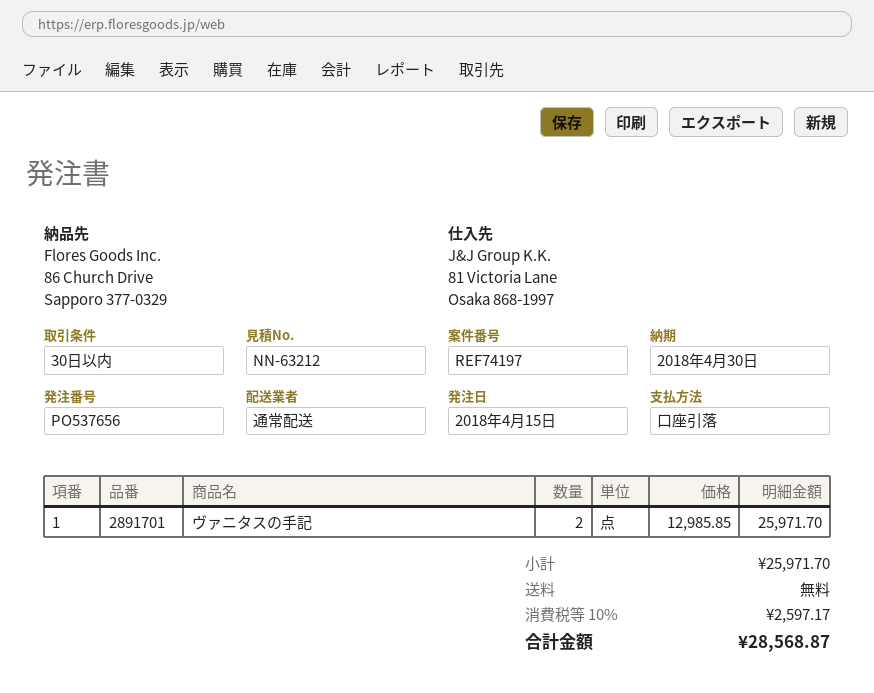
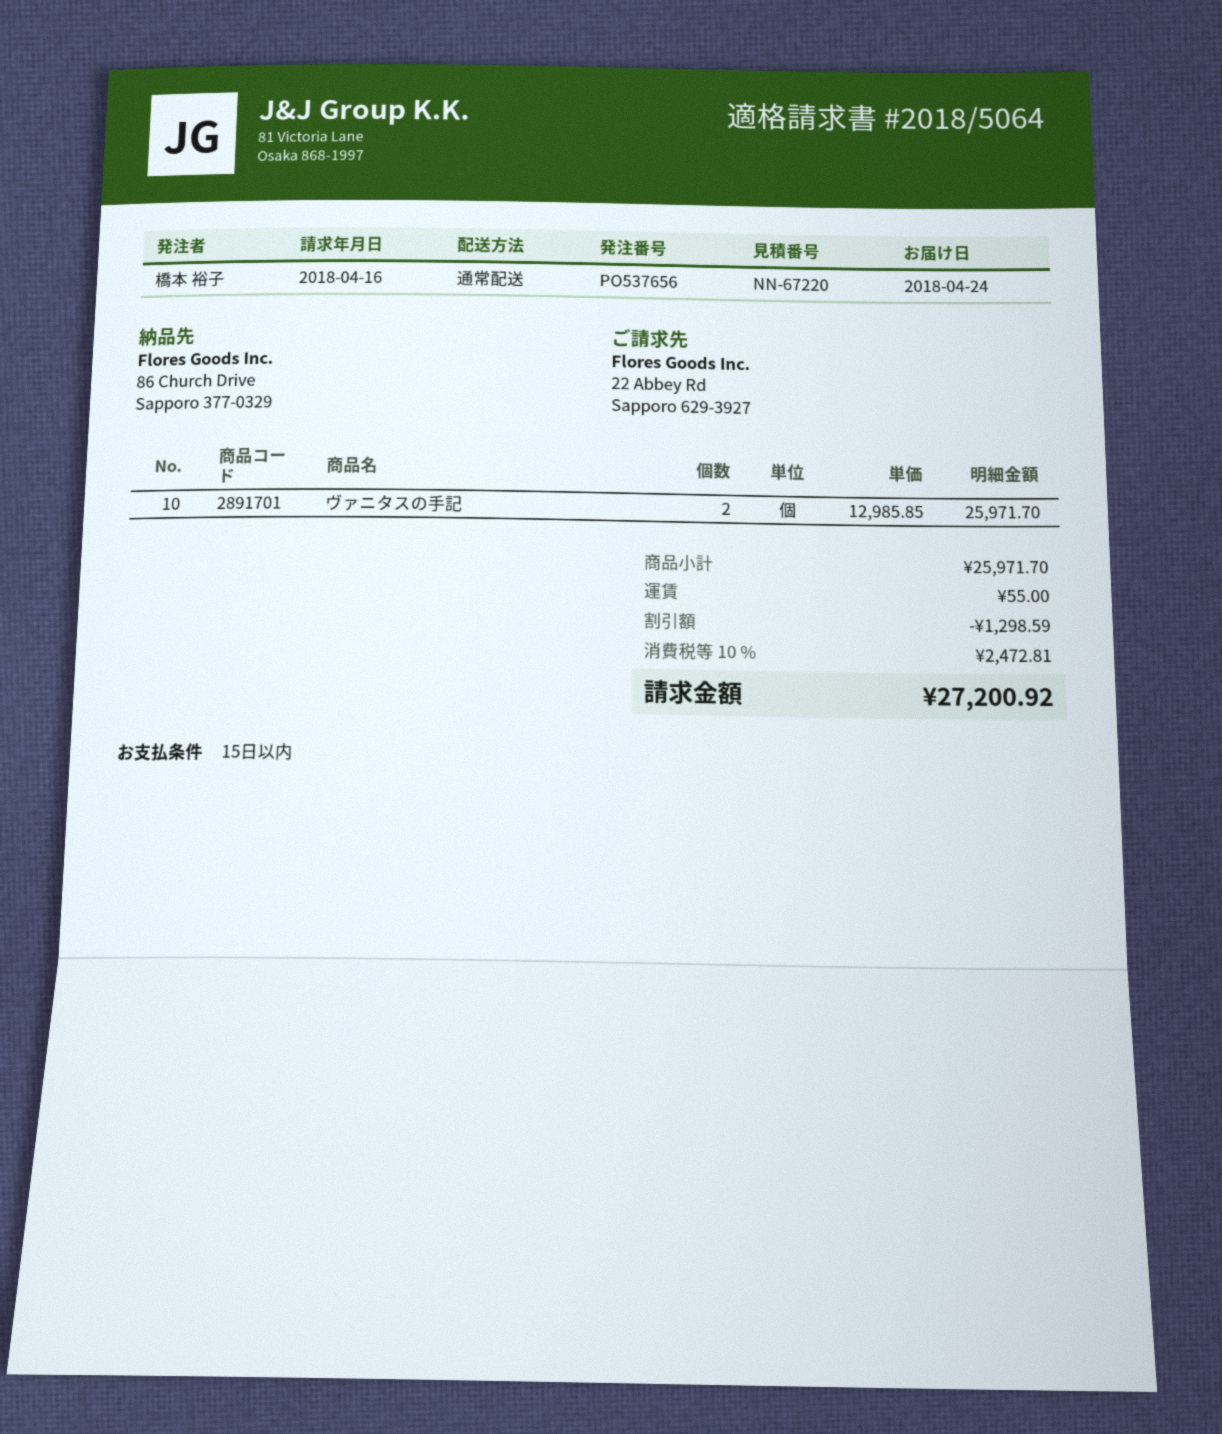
quote number: NN-63212 -> NN-67220
delivery date: 2018-04-30 -> 2018-04-24
payment terms: 30 days -> 15 days
discount: none -> 1298.59
shipping: 0.00 -> 55.00
tax: 10% = 2597.17 -> 10% = 2472.81
total: 28568.87 -> 27200.92

